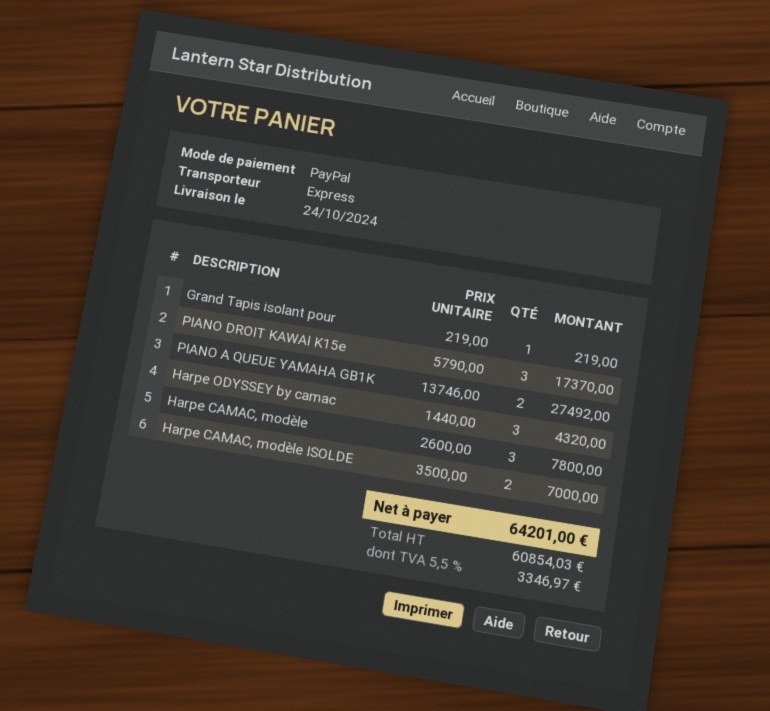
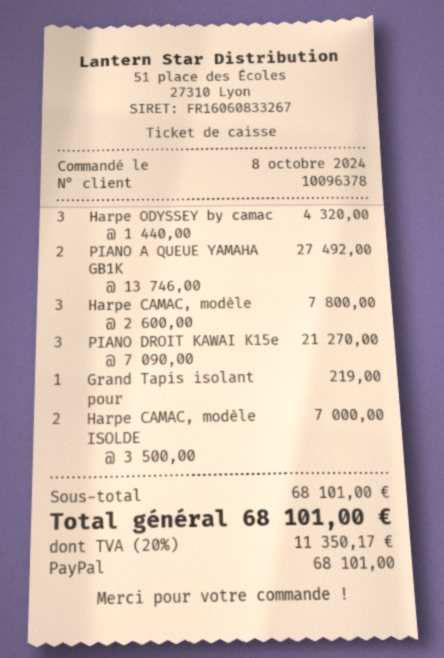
PIANO DROIT KAWAI K15e: 3 x 5790.00 = 17370.00 -> 3 x 7090.00 = 21270.00
tax: 5.5% = 3346.97 -> 20% = 11350.17
total: 64201.00 -> 68101.00

